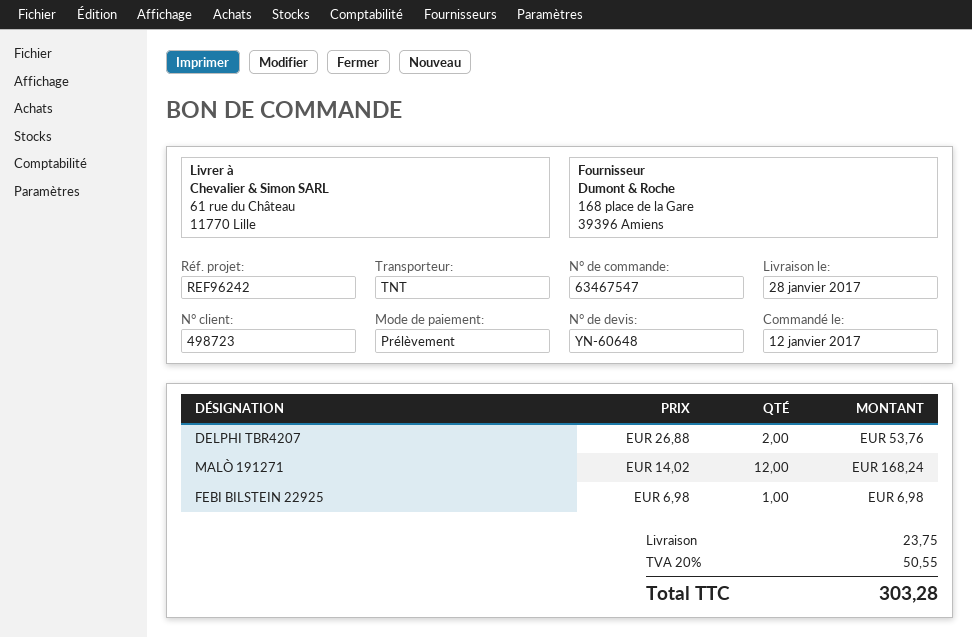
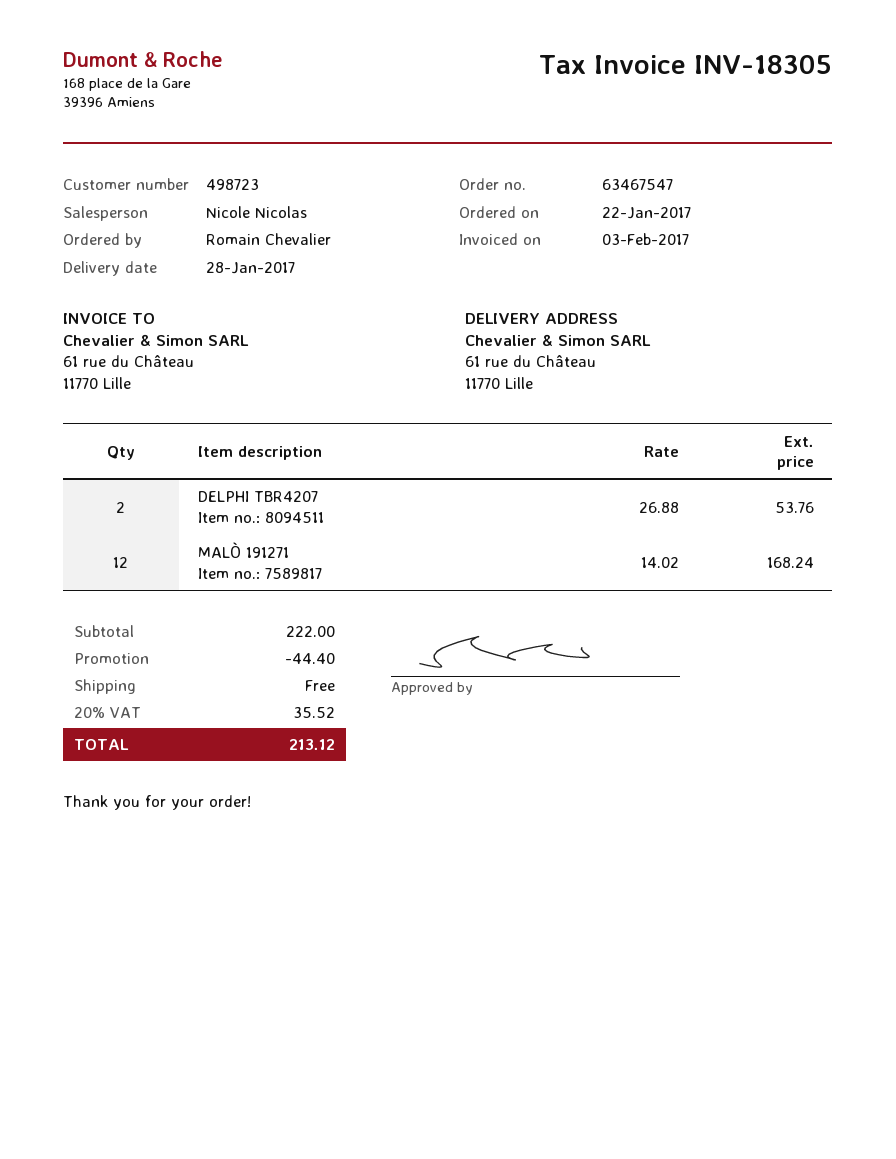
order date: 2017-01-12 -> 2017-01-22
FEBI BILSTEIN 22925: 1 x 6.98 = 6.98 -> none
discount: none -> 44.40
shipping: 23.75 -> 0.00
tax: 20% = 50.55 -> 20% = 35.52
total: 303.28 -> 213.12

